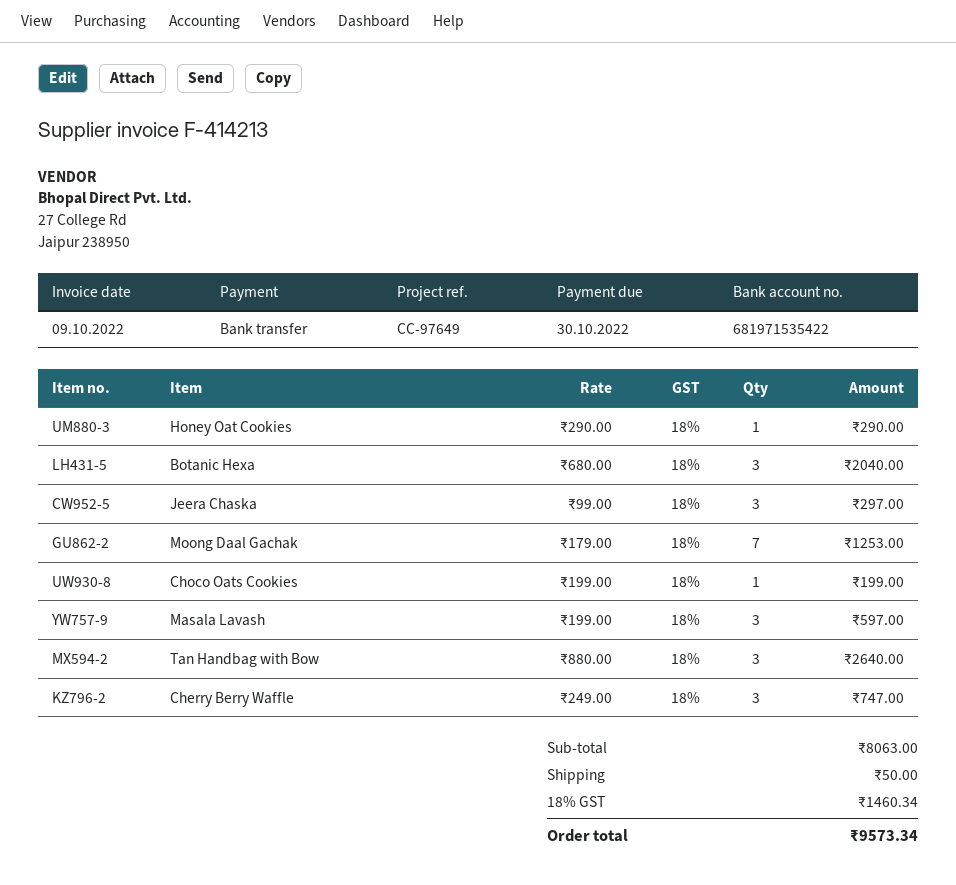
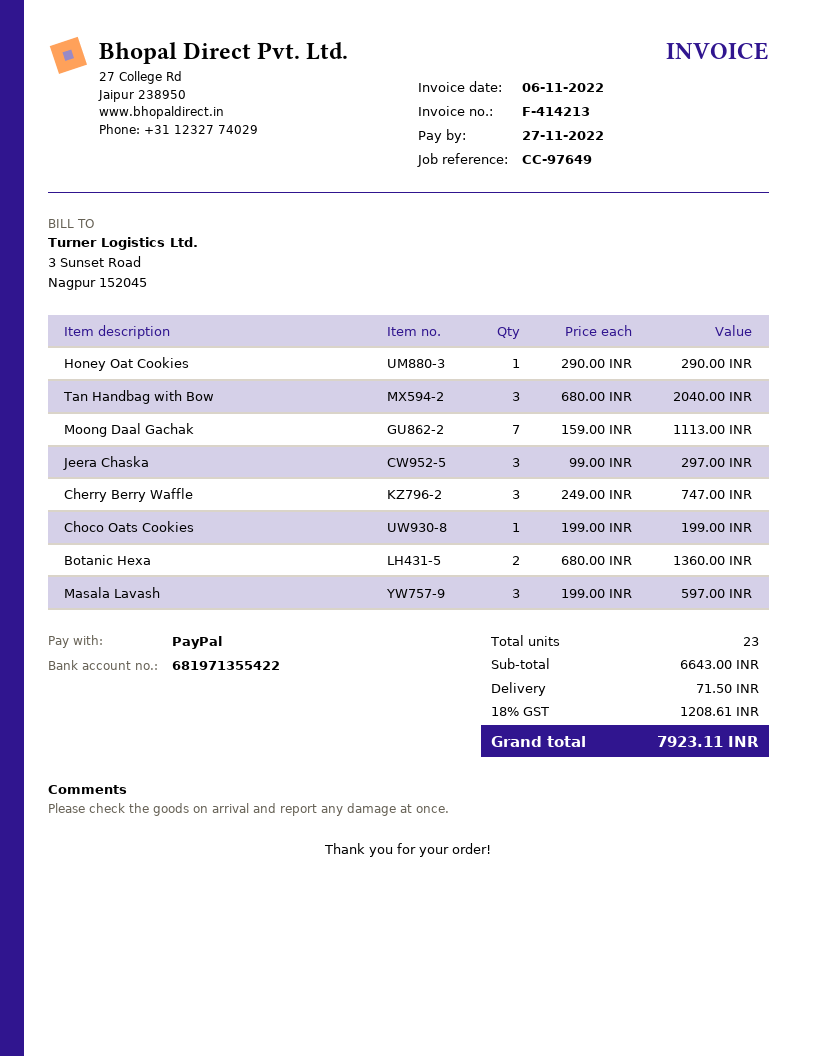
invoice date: 2022-10-09 -> 2022-11-06
due date: 2022-10-30 -> 2022-11-27
payment method: bank transfer -> PayPal
bank account: 681971535422 -> 681971355422
Botanic Hexa: 3 x 680.00 = 2040.00 -> 2 x 680.00 = 1360.00
Moong Daal Gachak: 7 x 179.00 = 1253.00 -> 7 x 159.00 = 1113.00
Tan Handbag with Bow: 3 x 880.00 = 2640.00 -> 3 x 680.00 = 2040.00
subtotal: 8063.00 -> 6643.00
shipping: 50.00 -> 71.50
tax: 18% = 1460.34 -> 18% = 1208.61
total: 9573.34 -> 7923.11

